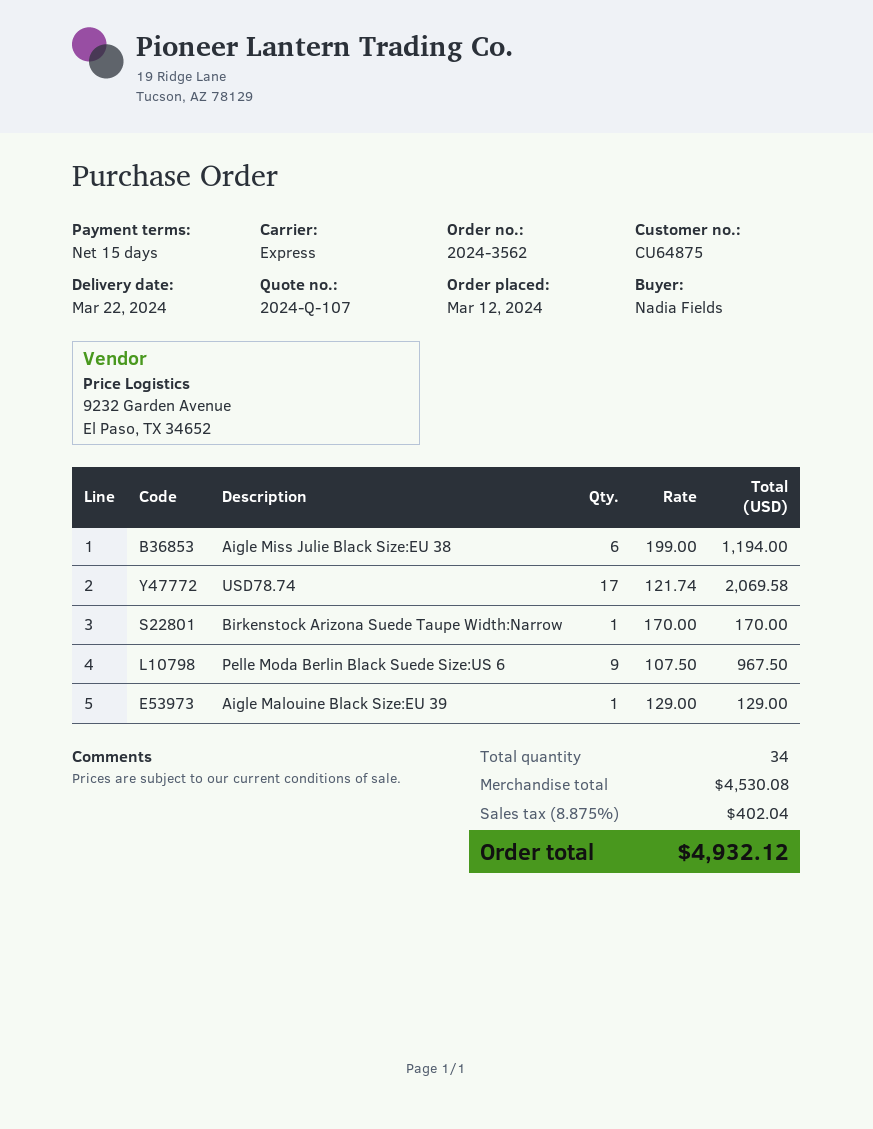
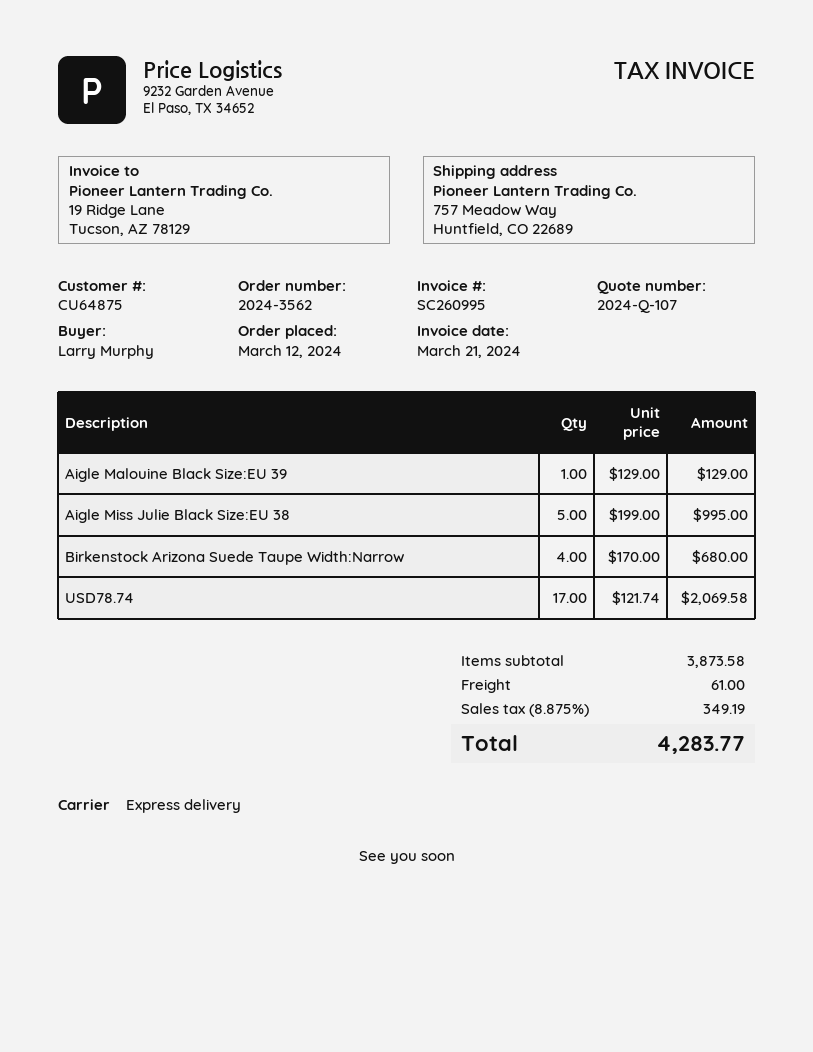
ordered by: Nadia Fields -> Larry Murphy
Aigle Miss Julie Black Size:EU 38: 6 x 199.00 = 1194.00 -> 5 x 199.00 = 995.00
Birkenstock Arizona Suede Taupe Width:Narrow: 1 x 170.00 = 170.00 -> 4 x 170.00 = 680.00
Pelle Moda Berlin Black Suede Size:US 6: 9 x 107.50 = 967.50 -> none
subtotal: 4530.08 -> 3873.58
shipping: none -> 61.00
tax: 8.875% = 402.04 -> 8.875% = 349.19
total: 4932.12 -> 4283.77

